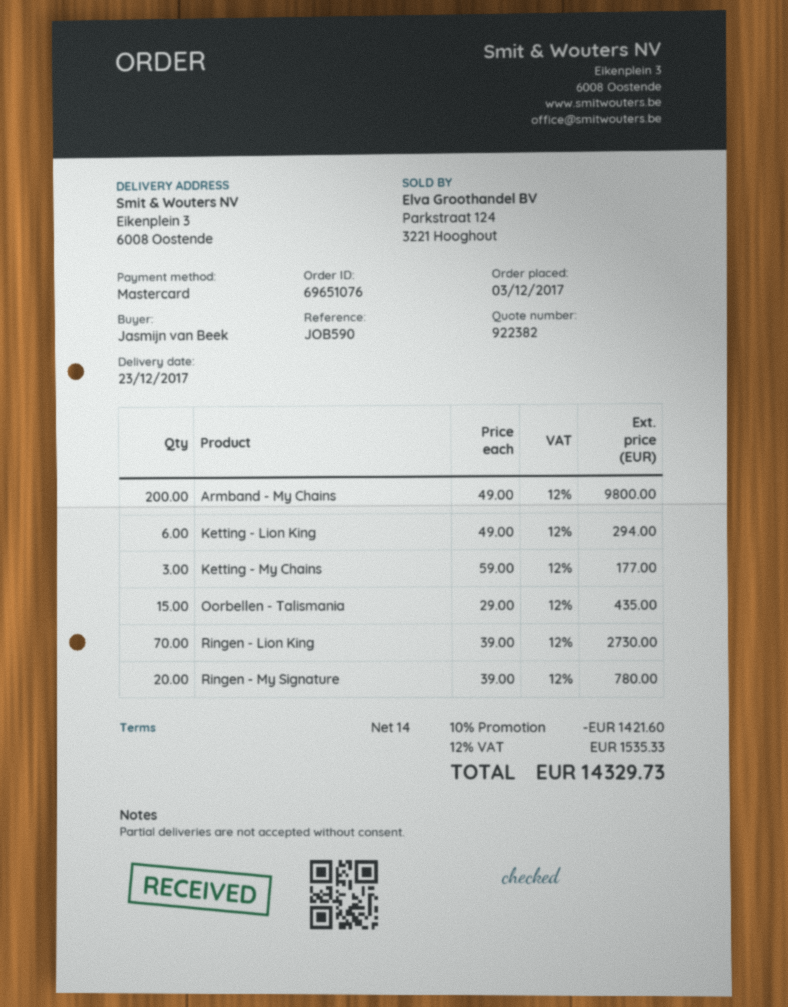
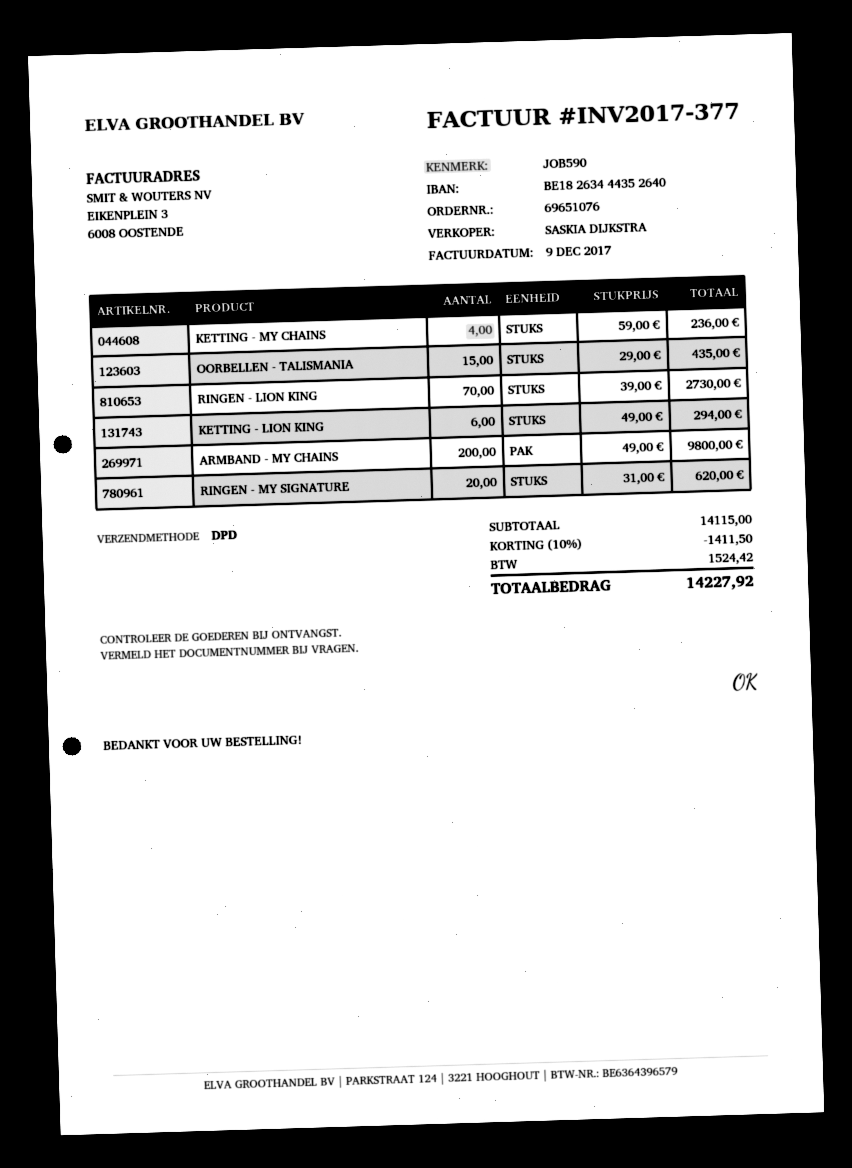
Ketting - My Chains: 3 x 59.00 = 177.00 -> 4 x 59.00 = 236.00
Ringen - My Signature: 20 x 39.00 = 780.00 -> 20 x 31.00 = 620.00
discount: 10% = 1421.60 -> 10% = 1411.50
tax: 1535.33 -> 1524.42
total: 14329.73 -> 14227.92

